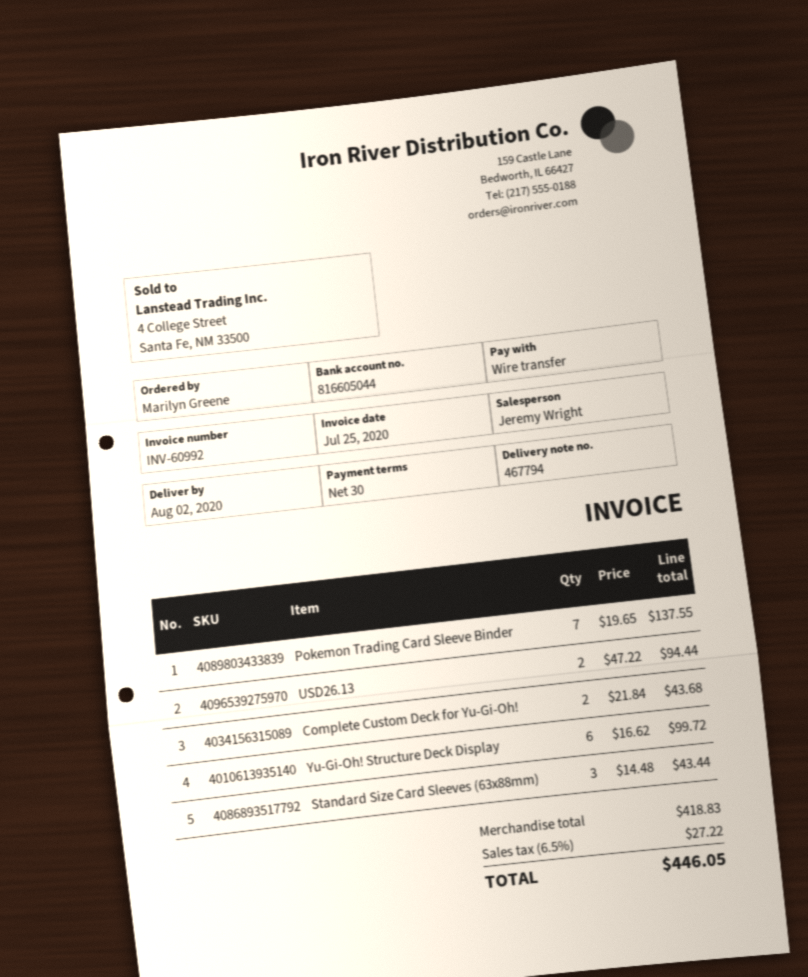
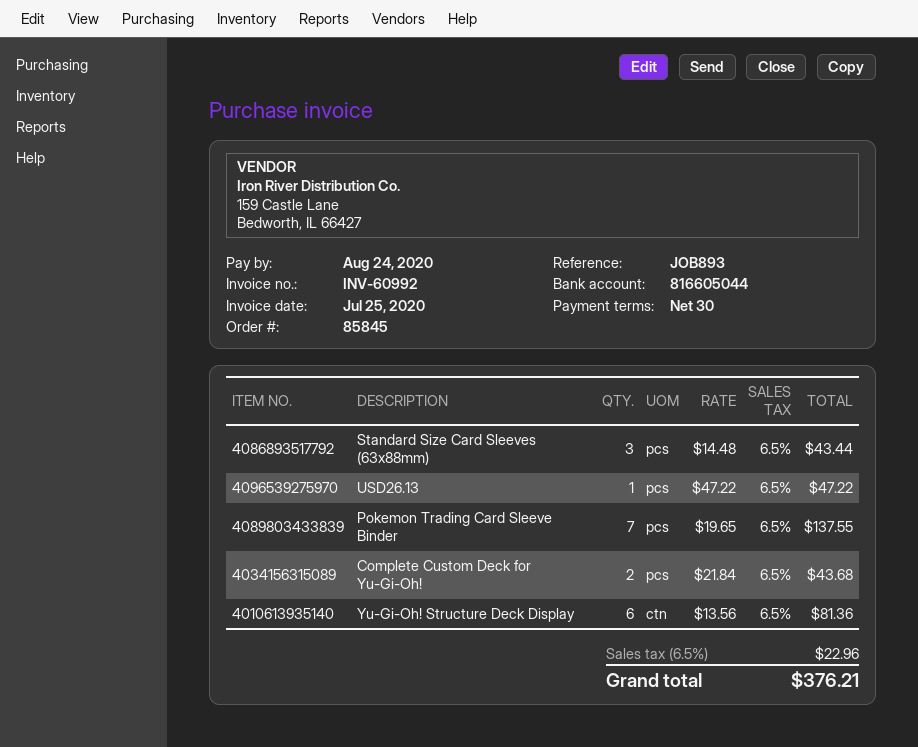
USD26.13: 2 x 47.22 = 94.44 -> 1 x 47.22 = 47.22
Yu-Gi-Oh! Structure Deck Display: 6 x 16.62 = 99.72 -> 6 x 13.56 = 81.36
tax: 6.5% = 27.22 -> 6.5% = 22.96
total: 446.05 -> 376.21

